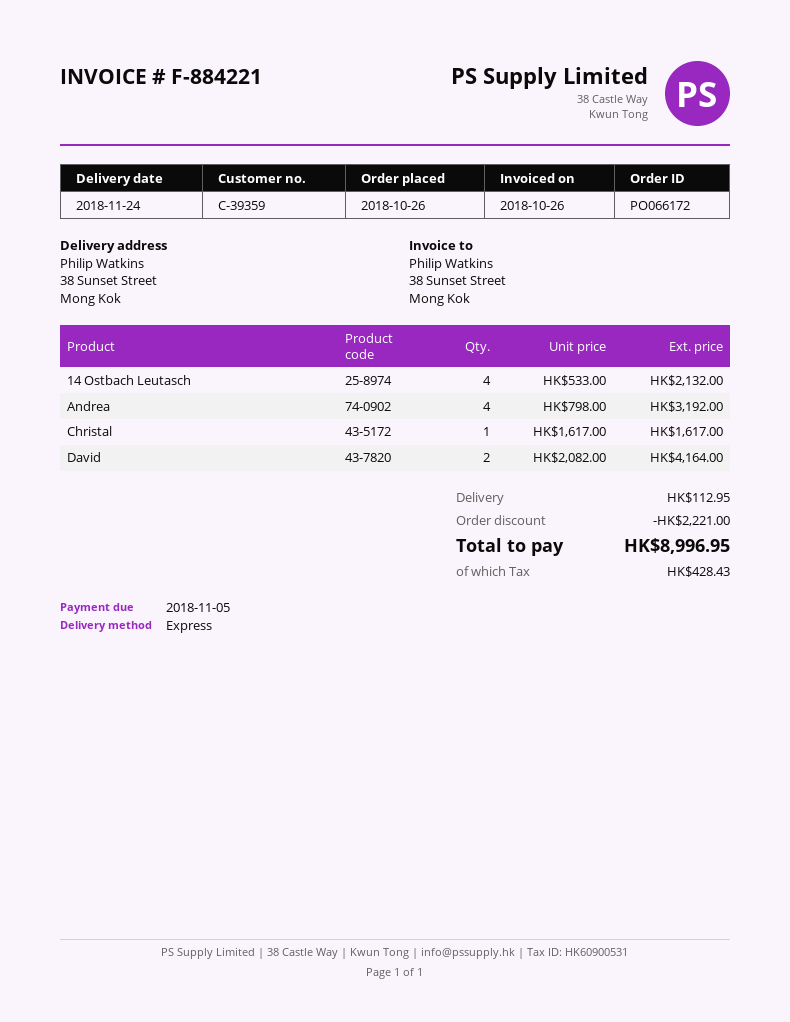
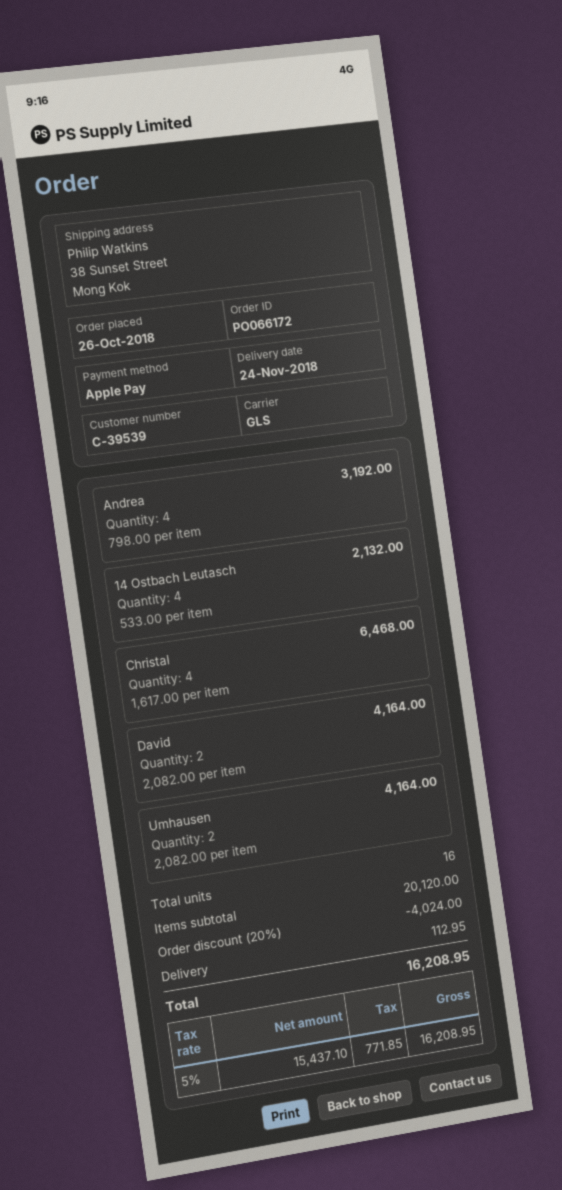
customer number: C-39359 -> C-39539
shipping method: express -> GLS
Christal: 1 x 1617.00 = 1617.00 -> 4 x 1617.00 = 6468.00
Umhausen: none -> 2 x 2082.00 = 4164.00
discount: 2221.00 -> 4024.00
tax: 428.43 -> 771.85
total: 8996.95 -> 16208.95

